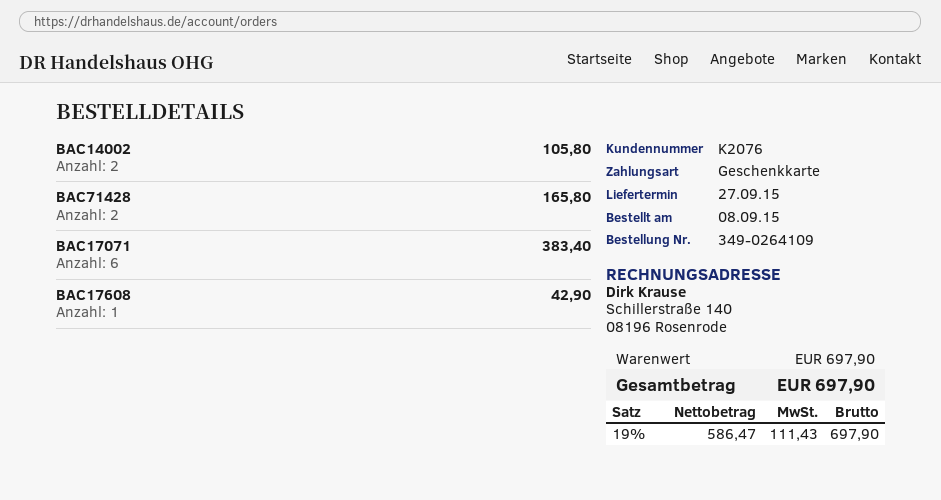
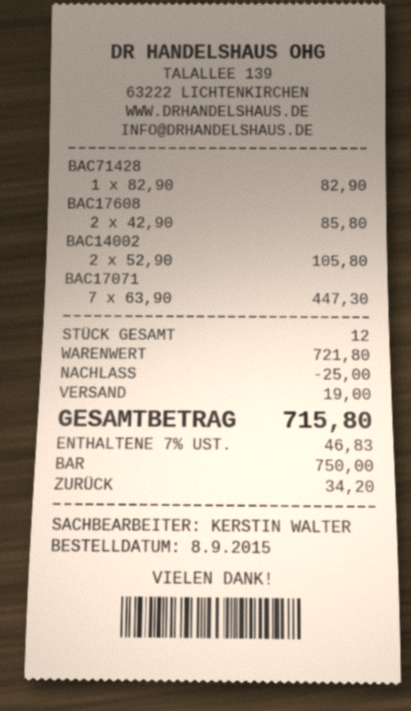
payment method: gift card -> cash
BAC71428: 2 for 165.80 -> 1 for 82.90
BAC17071: 6 for 383.40 -> 7 for 447.30
BAC17608: 1 for 42.90 -> 2 for 85.80
subtotal: 697.90 -> 721.80
discount: none -> 25.00
shipping: none -> 19.00
tax: 19% = 111.43 -> 7% = 46.83
total: 697.90 -> 715.80

